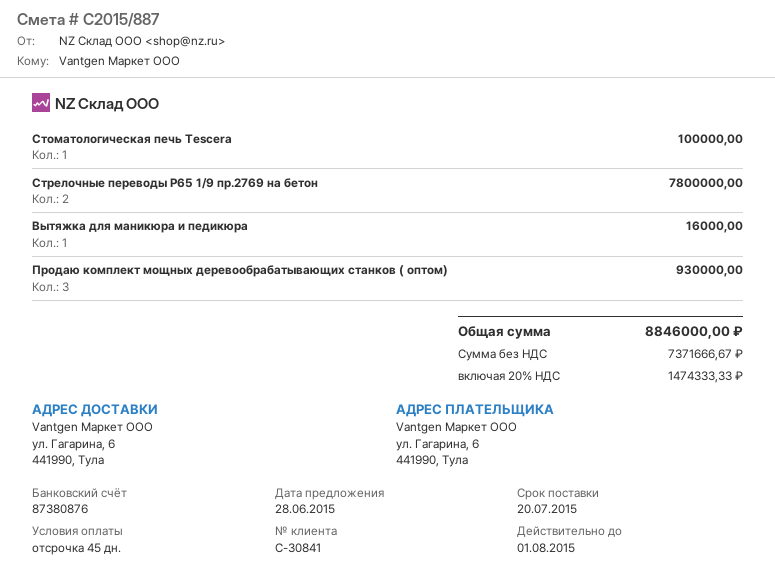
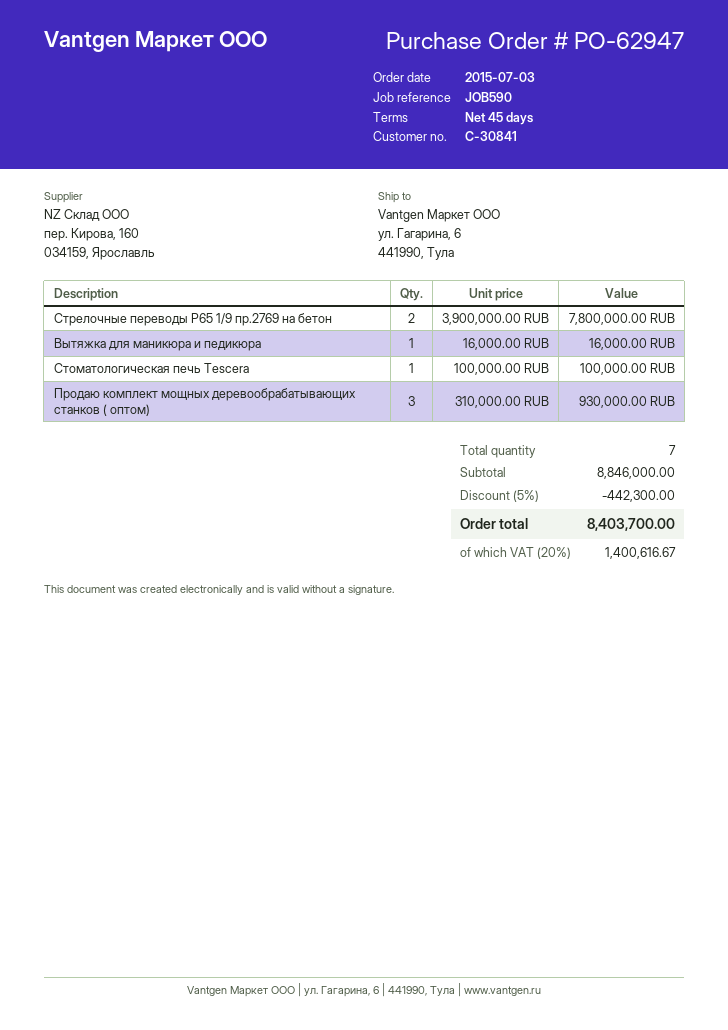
discount: none -> 5% = 442300.00
tax: 20% = 1474333.33 -> 20% = 1400616.67
total: 8846000.00 -> 8403700.00

